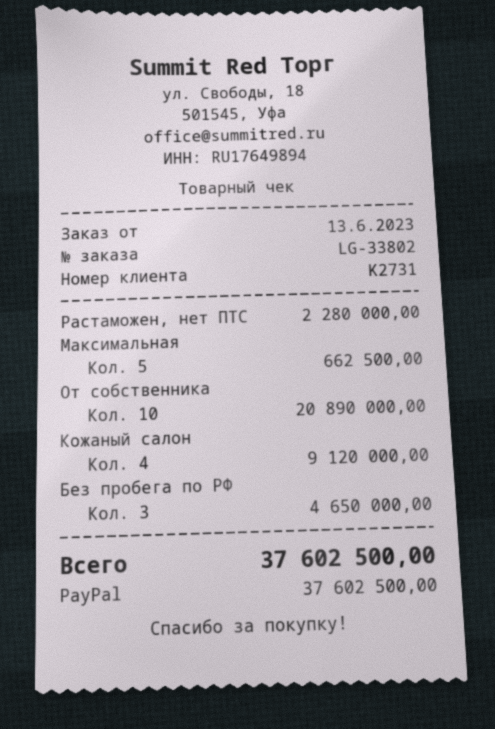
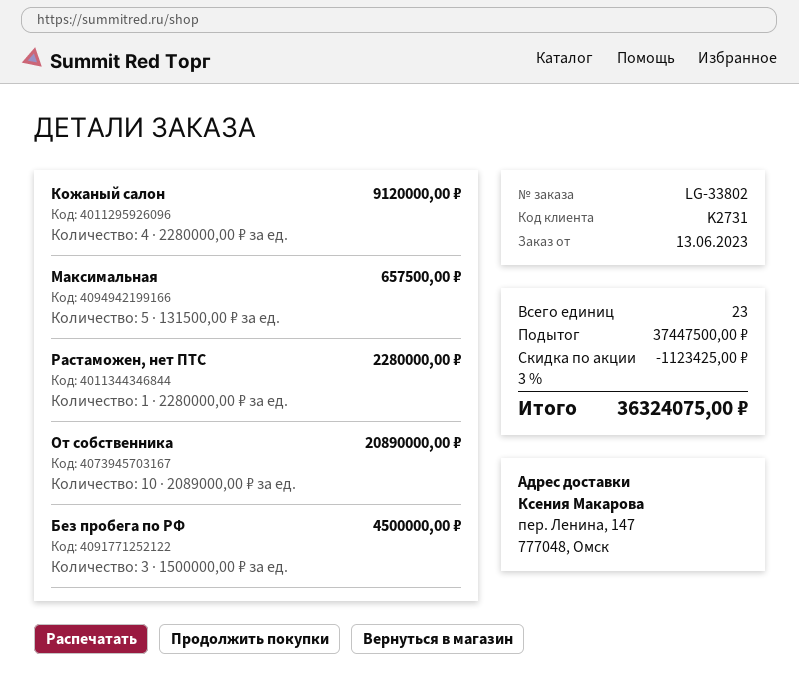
Максимальная: 5 for 662500.00 -> 5 for 657500.00
Без пробега по РФ: 3 for 4650000.00 -> 3 for 4500000.00
discount: none -> 3% = 1123425.00
total: 37602500.00 -> 36324075.00

